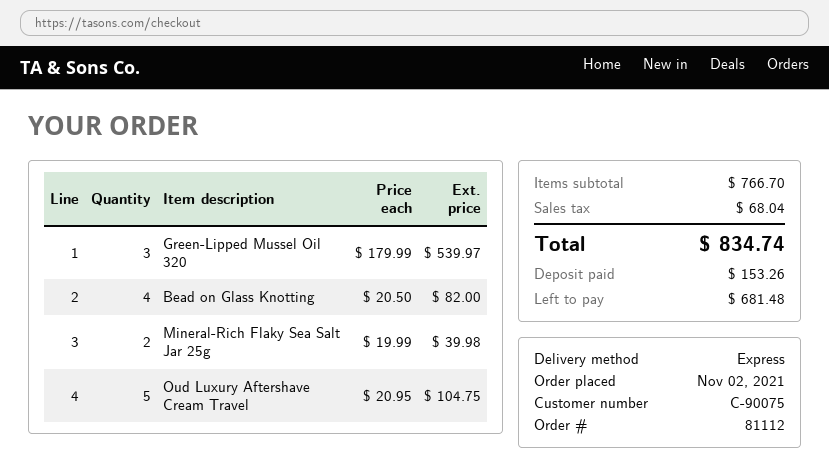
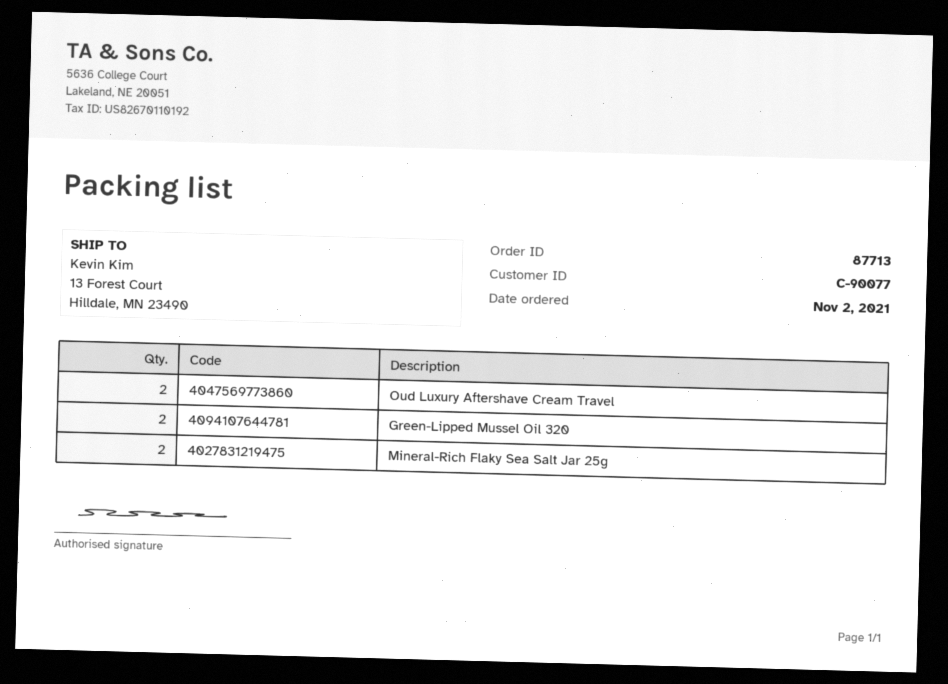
order number: 81112 -> 87713
customer number: C-90075 -> C-90077
Green-Lipped Mussel Oil 320: 3 -> 2
Bead on Glass Knotting: 4 -> none
Oud Luxury Aftershave Cream Travel: 5 -> 2

